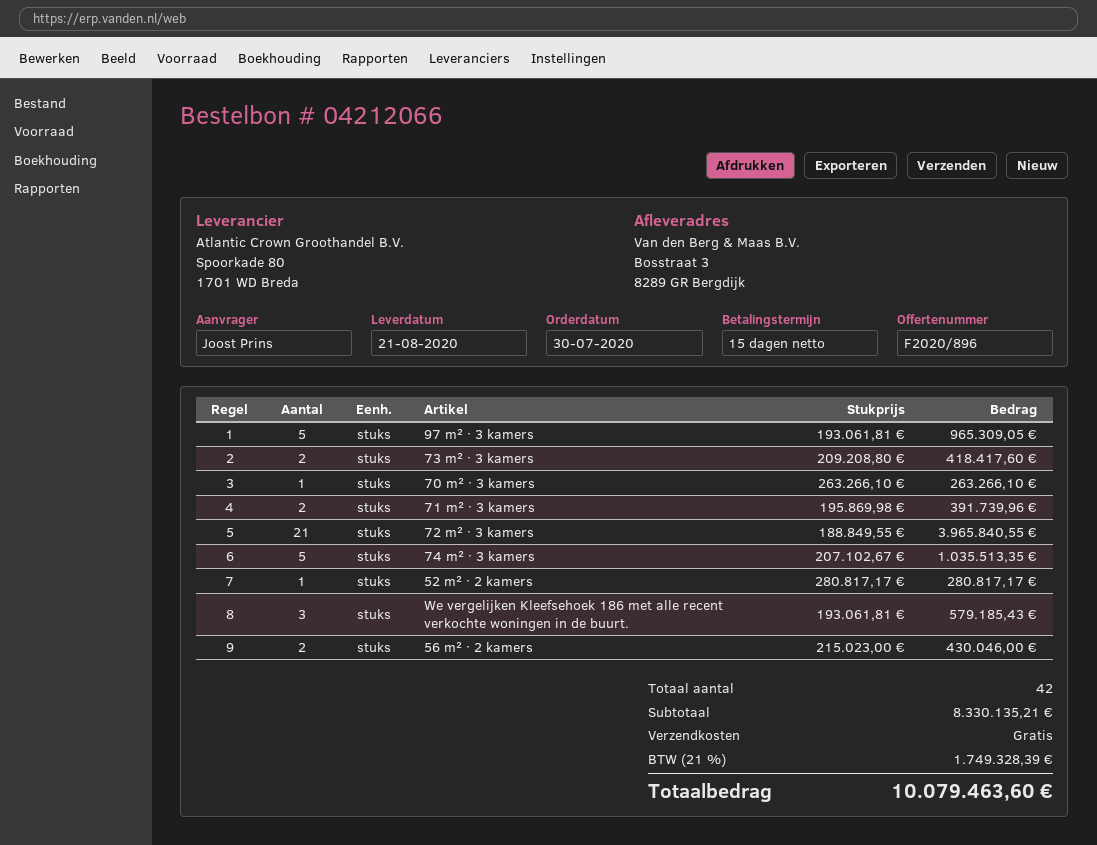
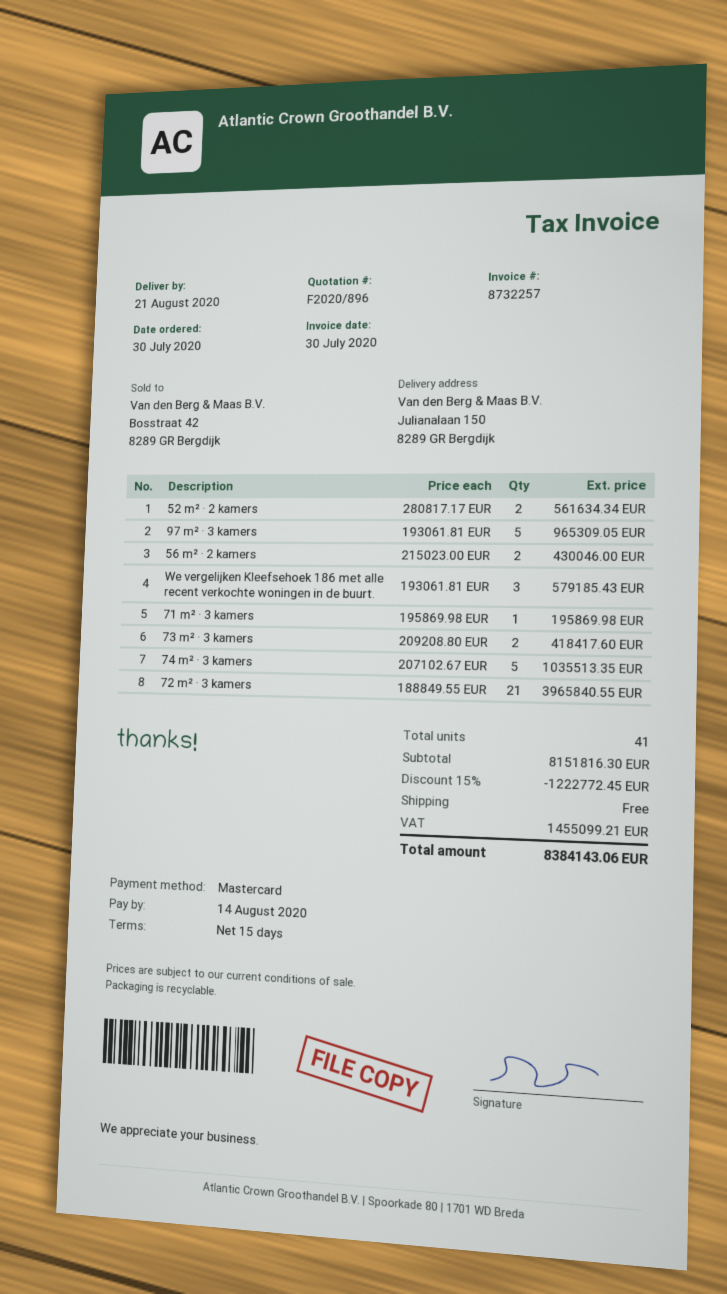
ship to: Bosstraat 3, 8289 GR Bergdijk -> Julianalaan 150, 8289 GR Bergdijk
70 m² · 3 kamers: 1 x 263266.10 = 263266.10 -> none
71 m² · 3 kamers: 2 x 195869.98 = 391739.96 -> 1 x 195869.98 = 195869.98
52 m² · 2 kamers: 1 x 280817.17 = 280817.17 -> 2 x 280817.17 = 561634.34
total quantity: 42 -> 41
subtotal: 8330135.21 -> 8151816.30
discount: none -> 15% = 1222772.45
tax: 1749328.39 -> 1455099.21
total: 10079463.60 -> 8384143.06

